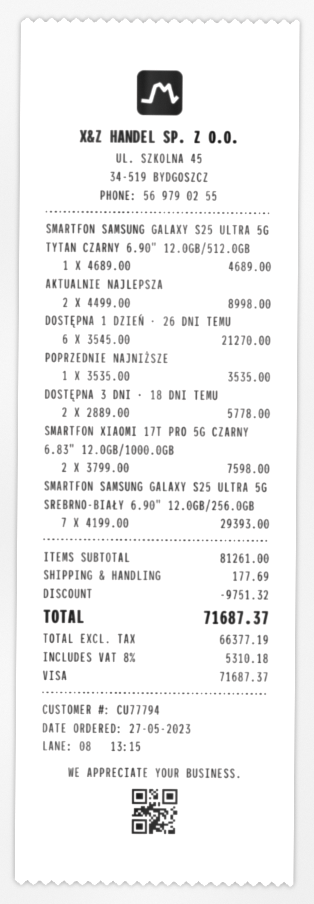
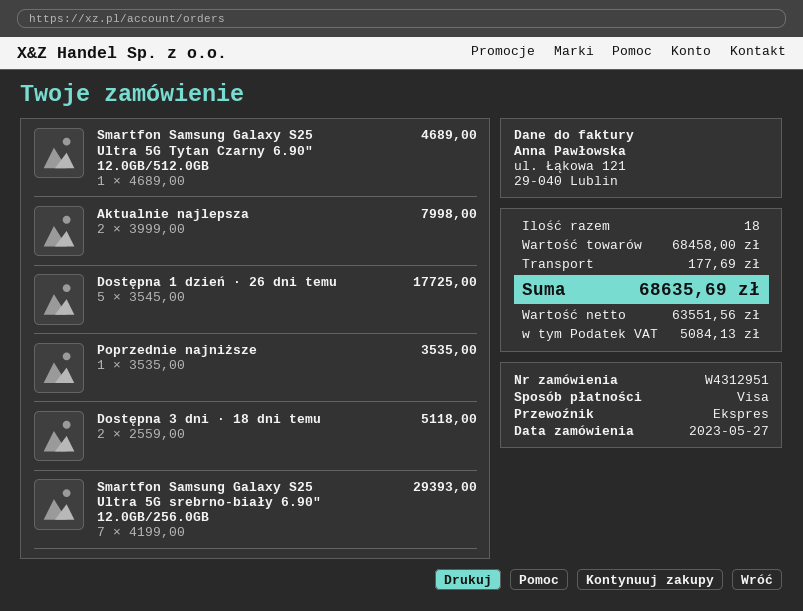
AKTUALNIE NAJLEPSZA: 2 x 4499.00 = 8998.00 -> 2 x 3999.00 = 7998.00
DOSTĘPNA 1 DZIEŃ · 26 DNI TEMU: 6 x 3545.00 = 21270.00 -> 5 x 3545.00 = 17725.00
DOSTĘPNA 3 DNI · 18 DNI TEMU: 2 x 2889.00 = 5778.00 -> 2 x 2559.00 = 5118.00
SMARTFON XIAOMI 17T PRO 5G CZARNY 6.83" 12.0GB/1000.0GB: 2 x 3799.00 = 7598.00 -> none
subtotal: 81261.00 -> 68458.00
discount: 9751.32 -> none
net: 66377.19 -> 63551.56
tax: 5310.18 -> 5084.13
total: 71687.37 -> 68635.69

